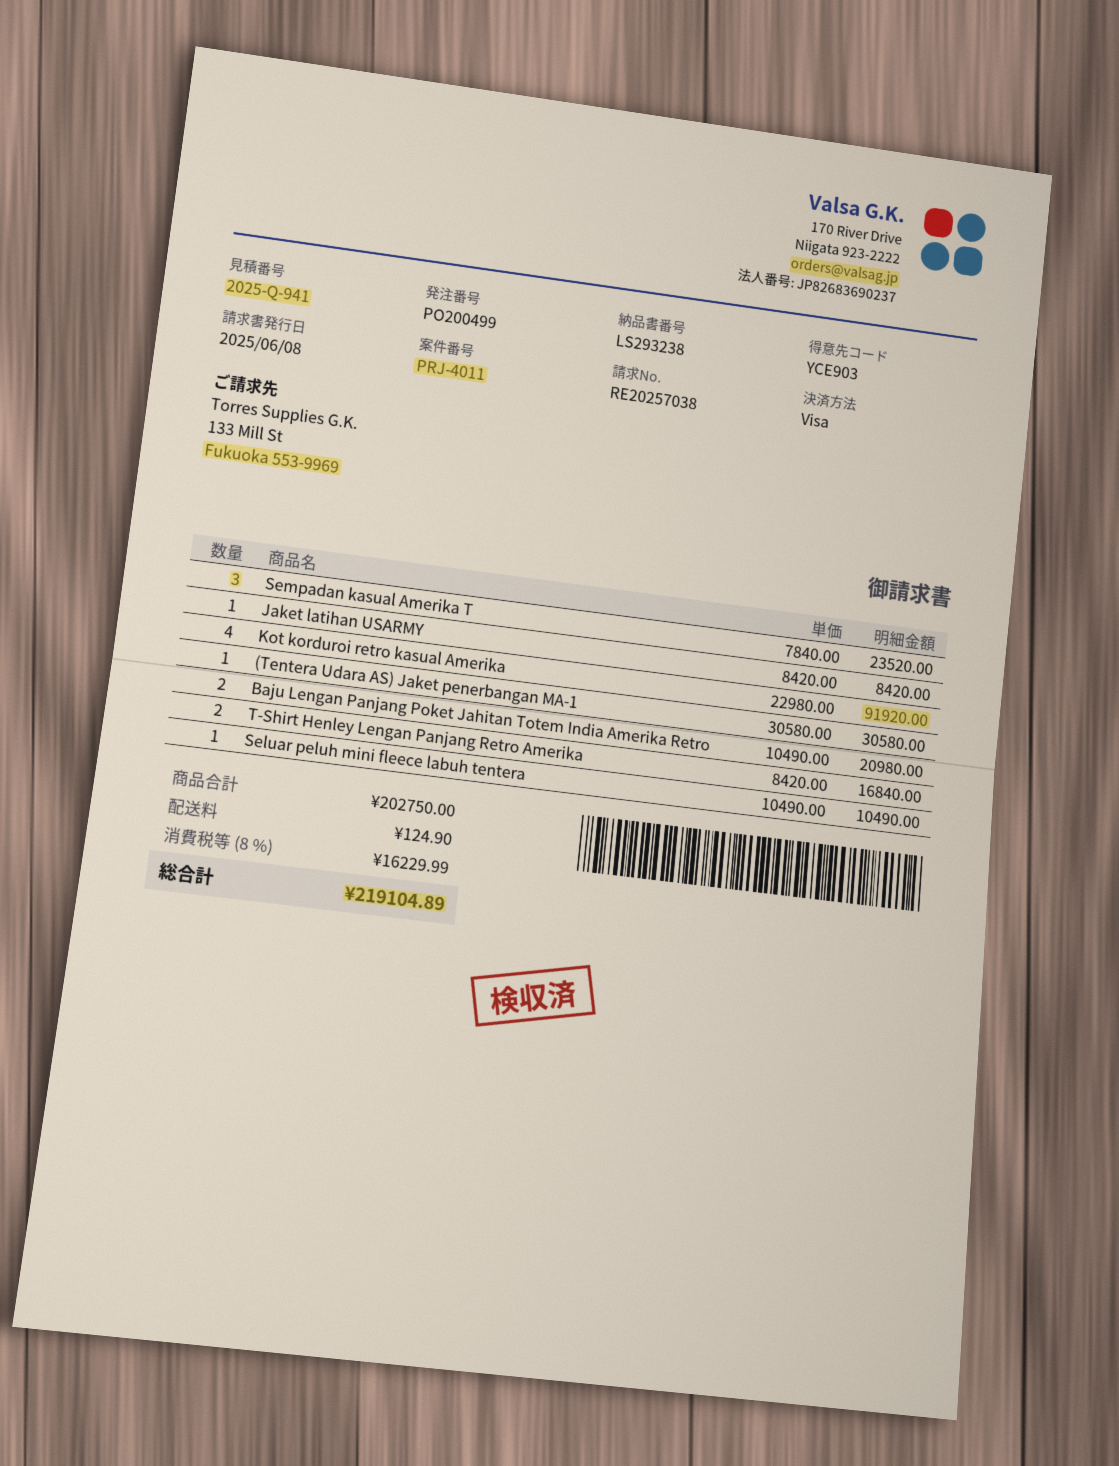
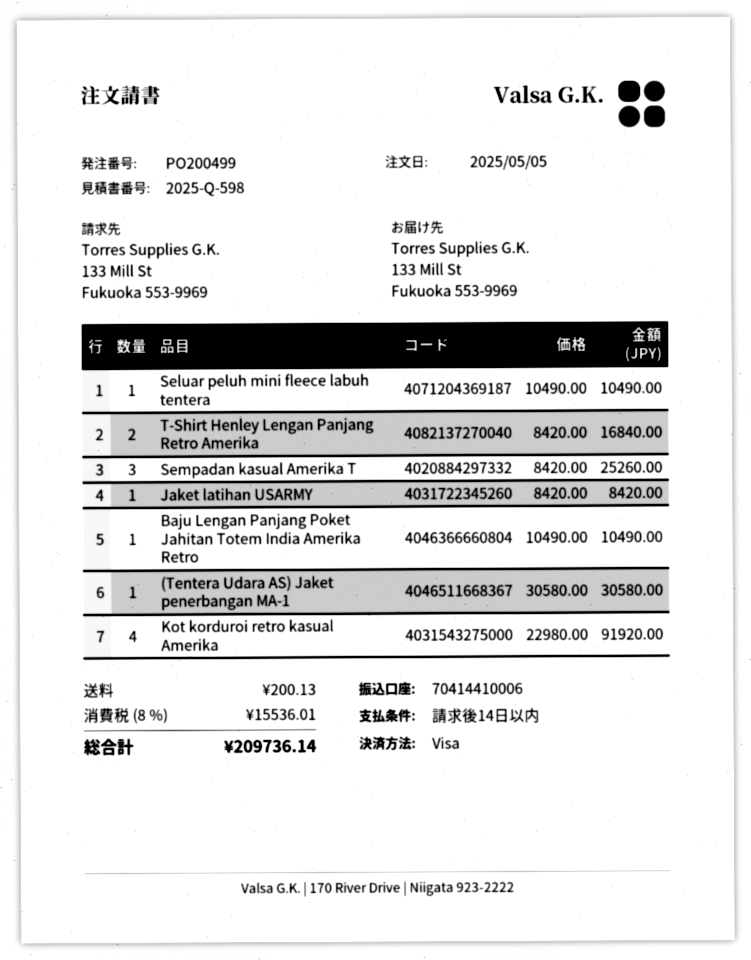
quote number: 2025-Q-941 -> 2025-Q-598
Sempadan kasual Amerika T: 3 x 7840.00 = 23520.00 -> 3 x 8420.00 = 25260.00
Baju Lengan Panjang Poket Jahitan Totem India Amerika Retro: 2 x 10490.00 = 20980.00 -> 1 x 10490.00 = 10490.00
shipping: 124.90 -> 200.13
tax: 8% = 16229.99 -> 8% = 15536.01
total: 219104.89 -> 209736.14

